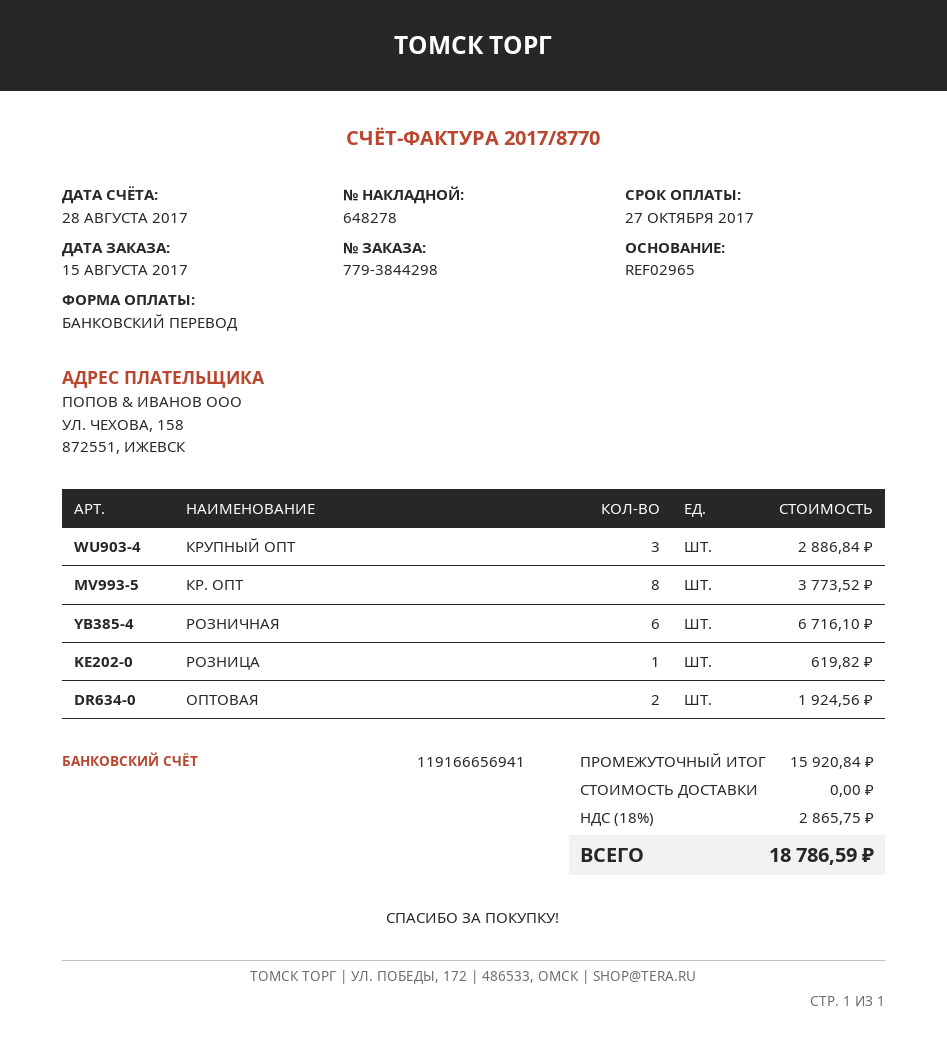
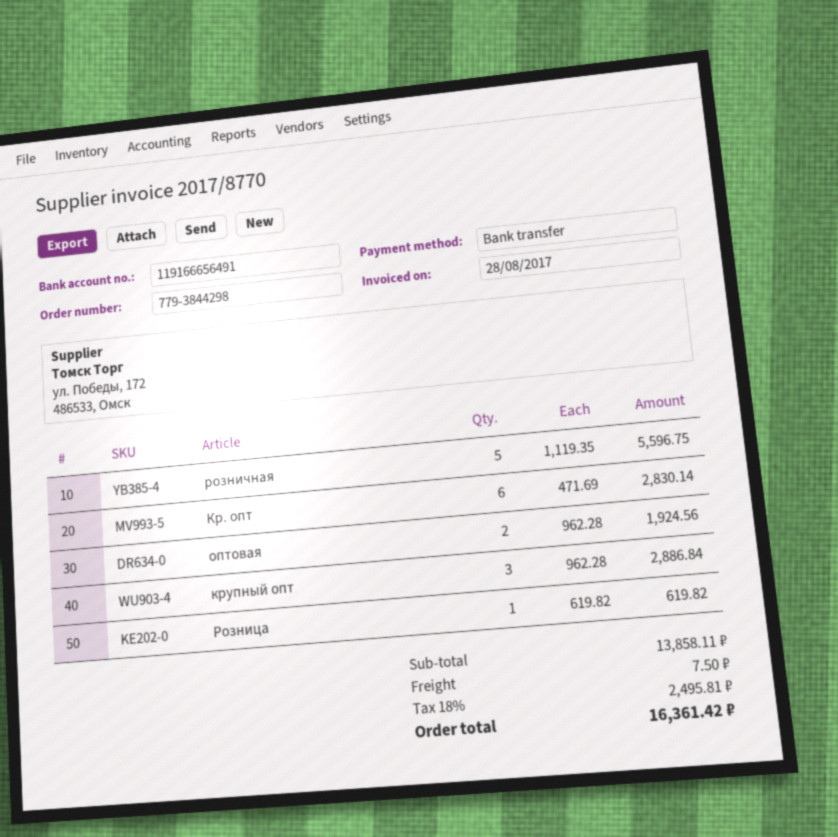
bank account: 119166656941 -> 119166656491
КР. ОПТ: 8 for 3773.52 -> 6 for 2830.14
РОЗНИЧНАЯ: 6 for 6716.10 -> 5 for 5596.75
subtotal: 15920.84 -> 13858.11
shipping: 0.00 -> 7.50
tax: 18% = 2865.75 -> 18% = 2495.81
total: 18786.59 -> 16361.42

